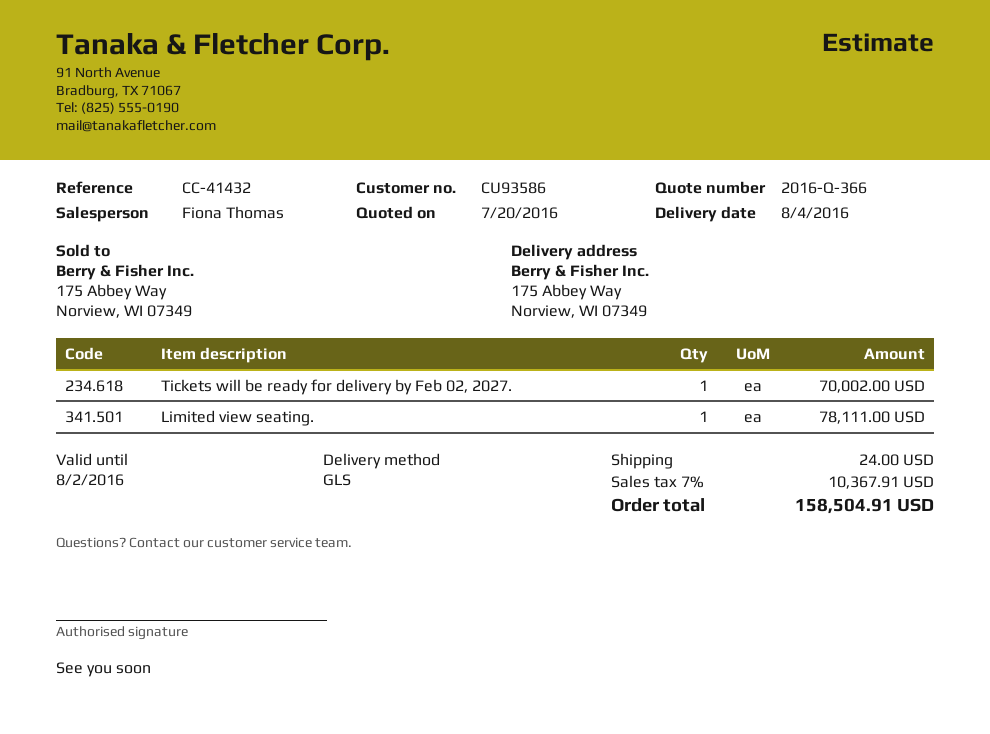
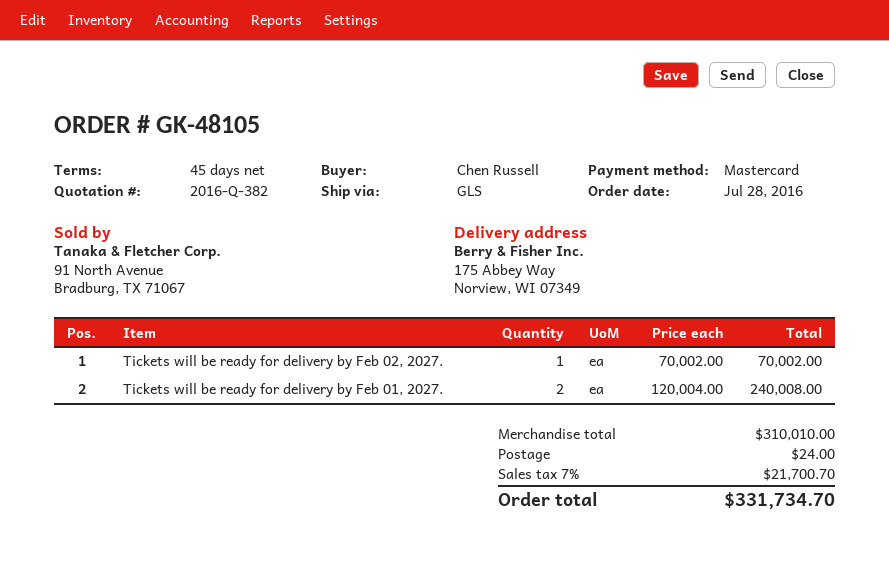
quote number: 2016-Q-366 -> 2016-Q-382
Limited view seating.: 1 for 78111.00 -> none
Tickets will be ready for delivery by Feb 01, 2027.: none -> 2 for 240008.00
tax: 7% = 10367.91 -> 7% = 21700.70
total: 158504.91 -> 331734.70

